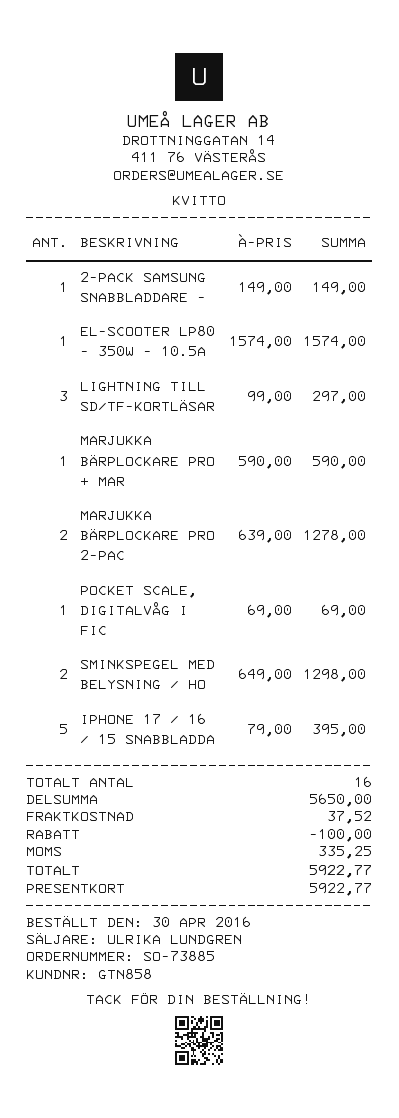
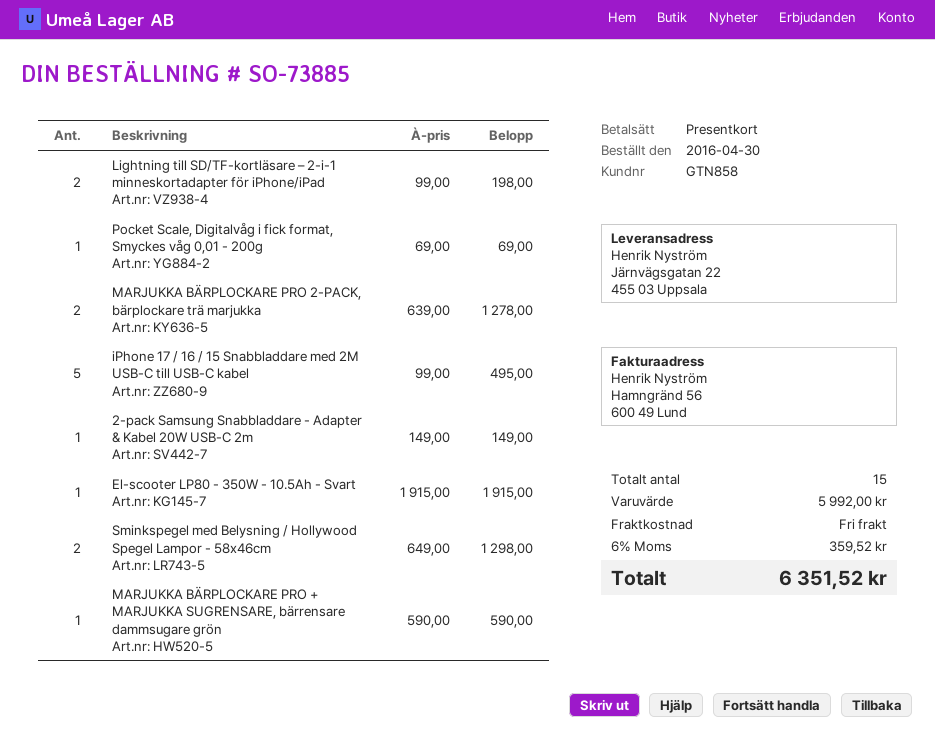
EL-SCOOTER LP80 - 350W - 10.5A: 1 x 1574.00 = 1574.00 -> 1 x 1915.00 = 1915.00
LIGHTNING TILL SD/TF-KORTLÄSAR: 3 x 99.00 = 297.00 -> 2 x 99.00 = 198.00
IPHONE 17 / 16 / 15 SNABBLADDA: 5 x 79.00 = 395.00 -> 5 x 99.00 = 495.00
total quantity: 16 -> 15
subtotal: 5650.00 -> 5992.00
discount: 100.00 -> none
shipping: 37.52 -> 0.00
tax: 335.25 -> 359.52
total: 5922.77 -> 6351.52

